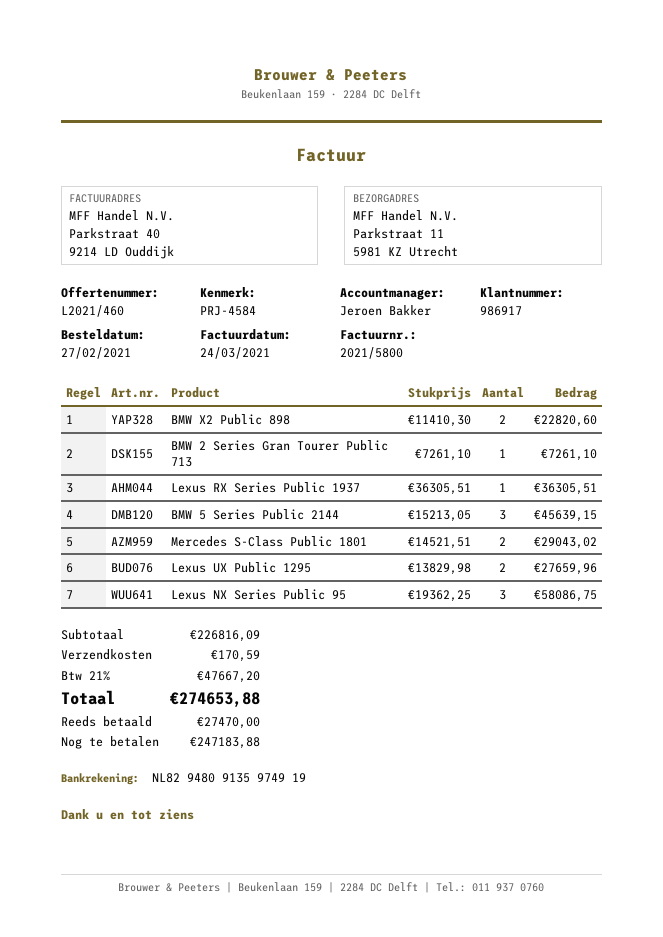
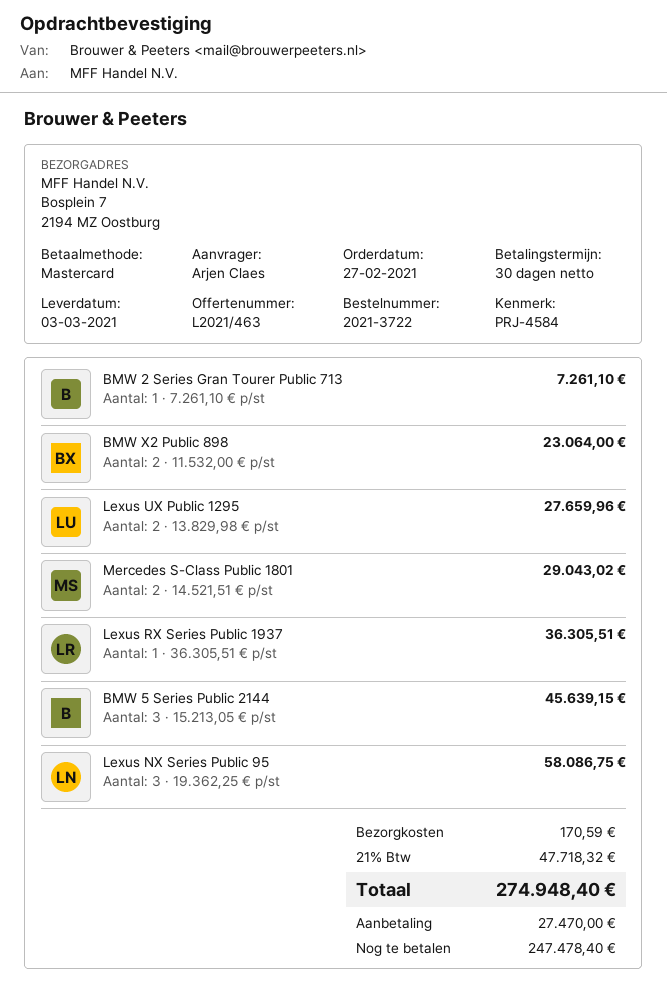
quote number: L2021/460 -> L2021/463
ship to: Parkstraat 11, 5981 KZ Utrecht -> Bosplein 7, 2194 MZ Oostburg
BMW X2 Public 898: 2 x 11410.30 = 22820.60 -> 2 x 11532.00 = 23064.00
tax: 21% = 47667.20 -> 21% = 47718.32
total: 274653.88 -> 274948.40
balance: 247183.88 -> 247478.40

